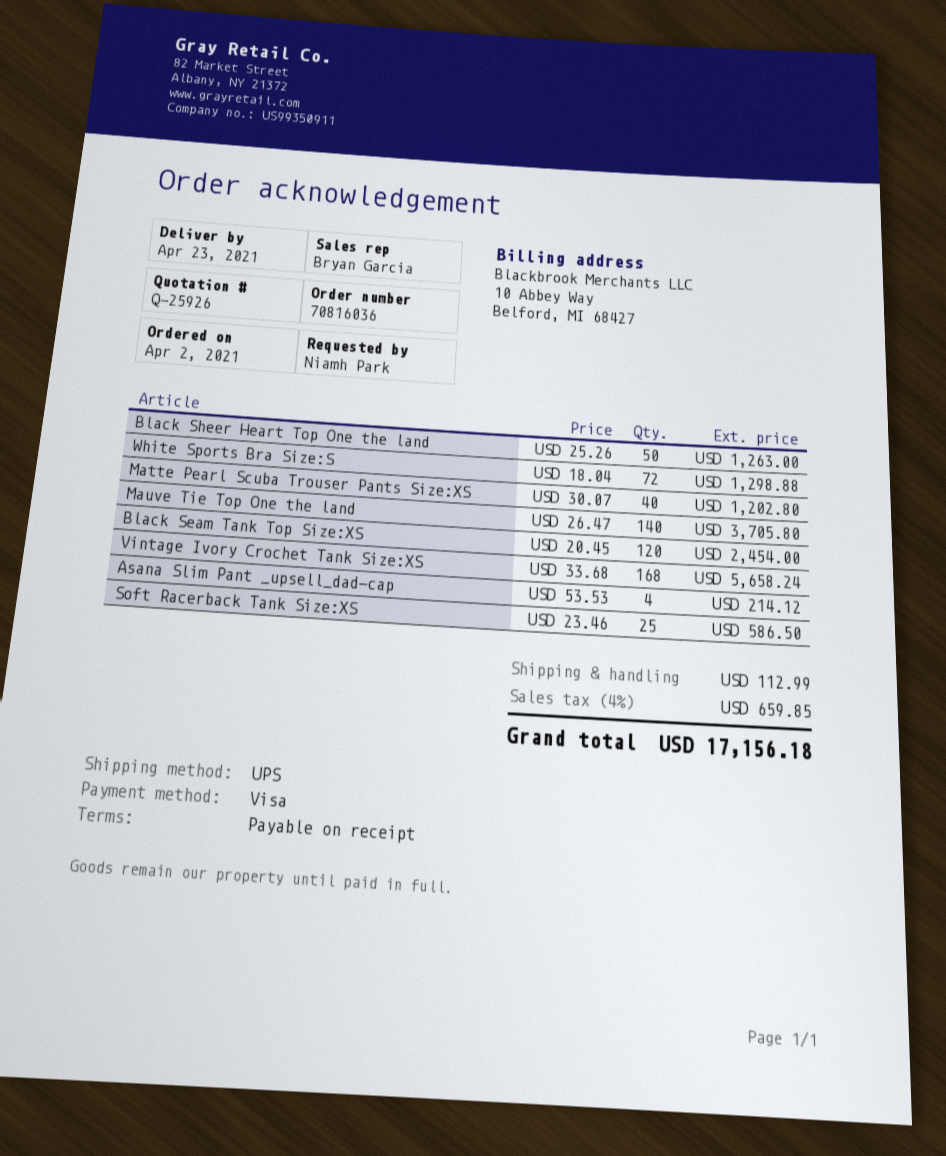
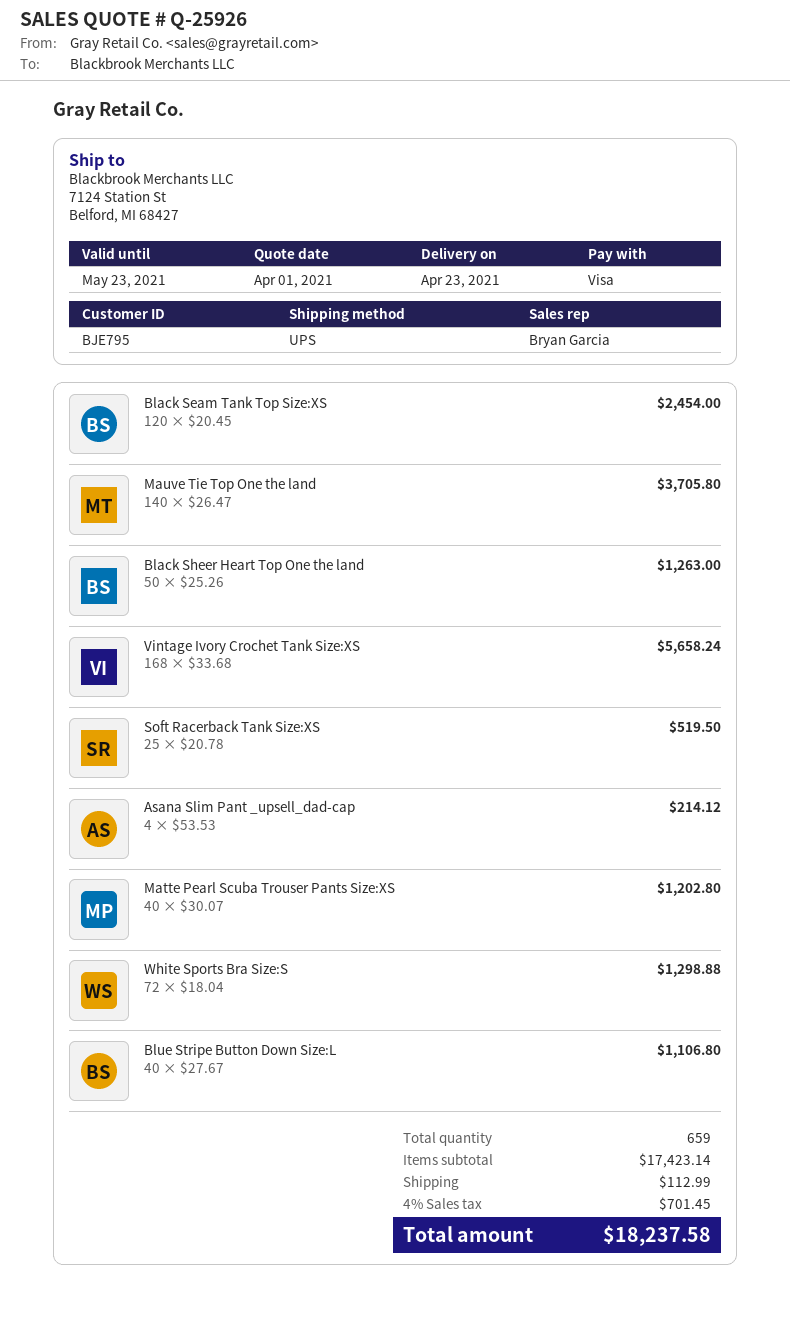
Soft Racerback Tank Size:XS: 25 x 23.46 = 586.50 -> 25 x 20.78 = 519.50
Blue Stripe Button Down Size:L: none -> 40 x 27.67 = 1106.80
tax: 4% = 659.85 -> 4% = 701.45
total: 17156.18 -> 18237.58

